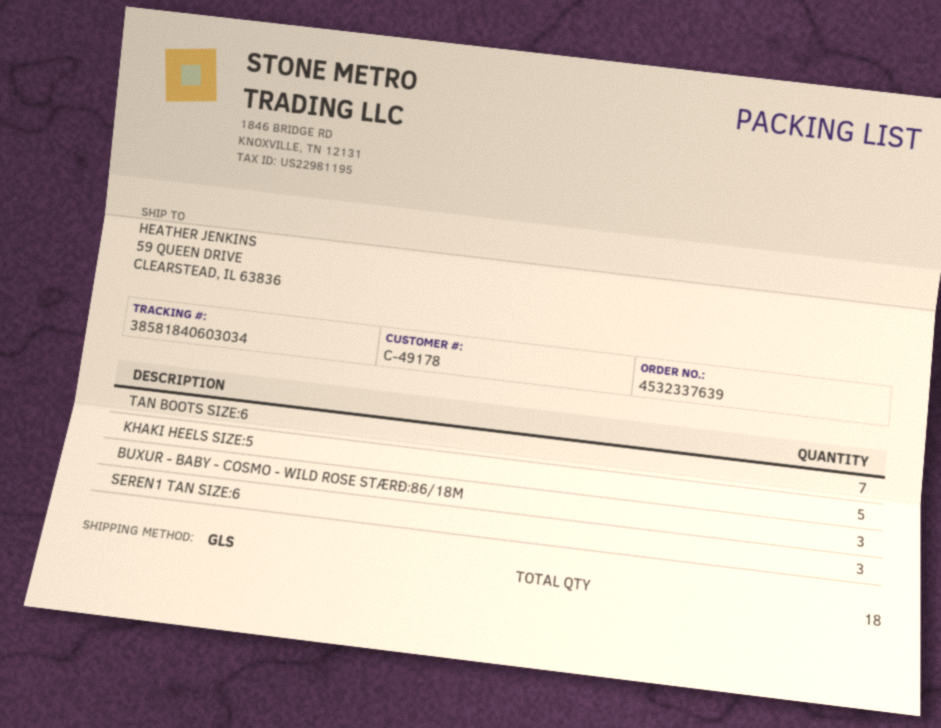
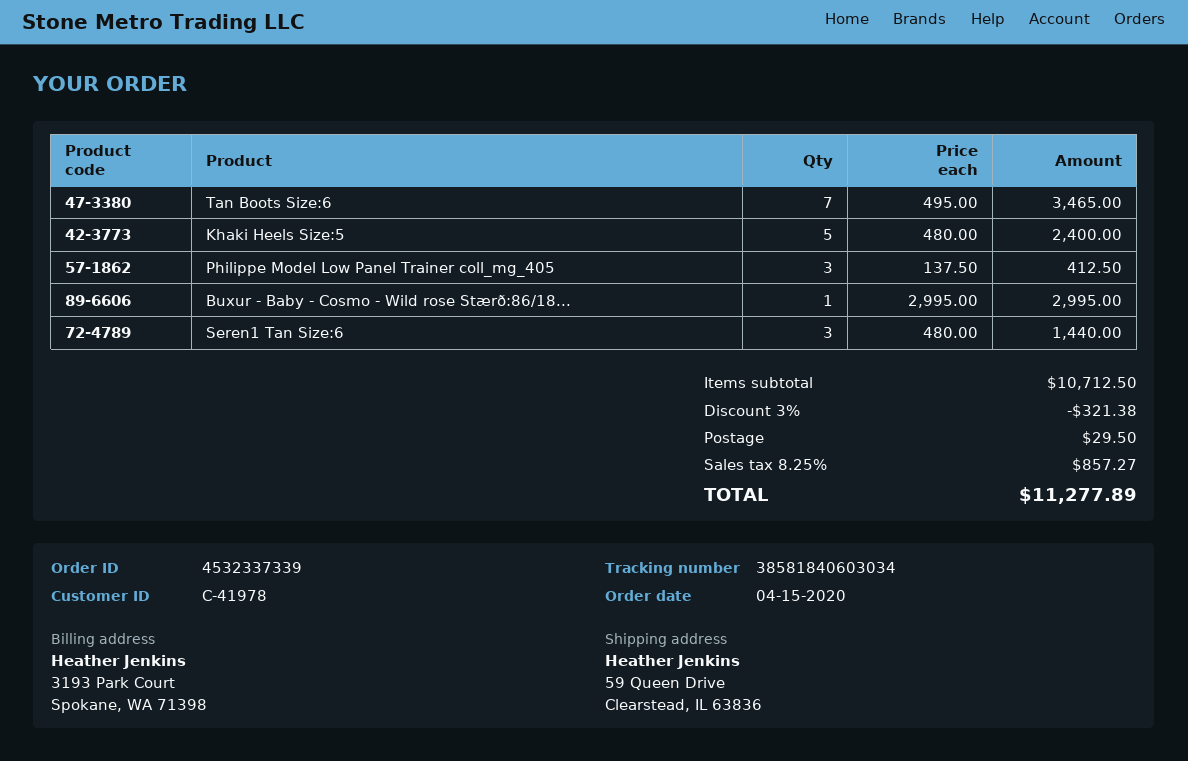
order number: 4532337639 -> 4532337339
customer number: C-49178 -> C-41978
BUXUR - BABY - COSMO - WILD ROSE STÆRÐ:86/18M: 3 -> 1
Philippe Model Low Panel Trainer coll_mg_405: none -> 3

